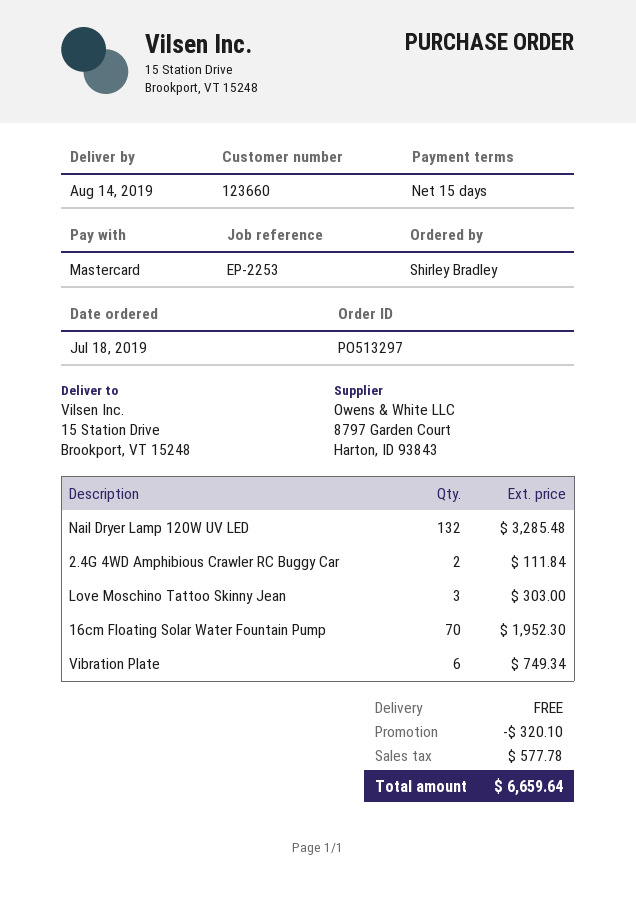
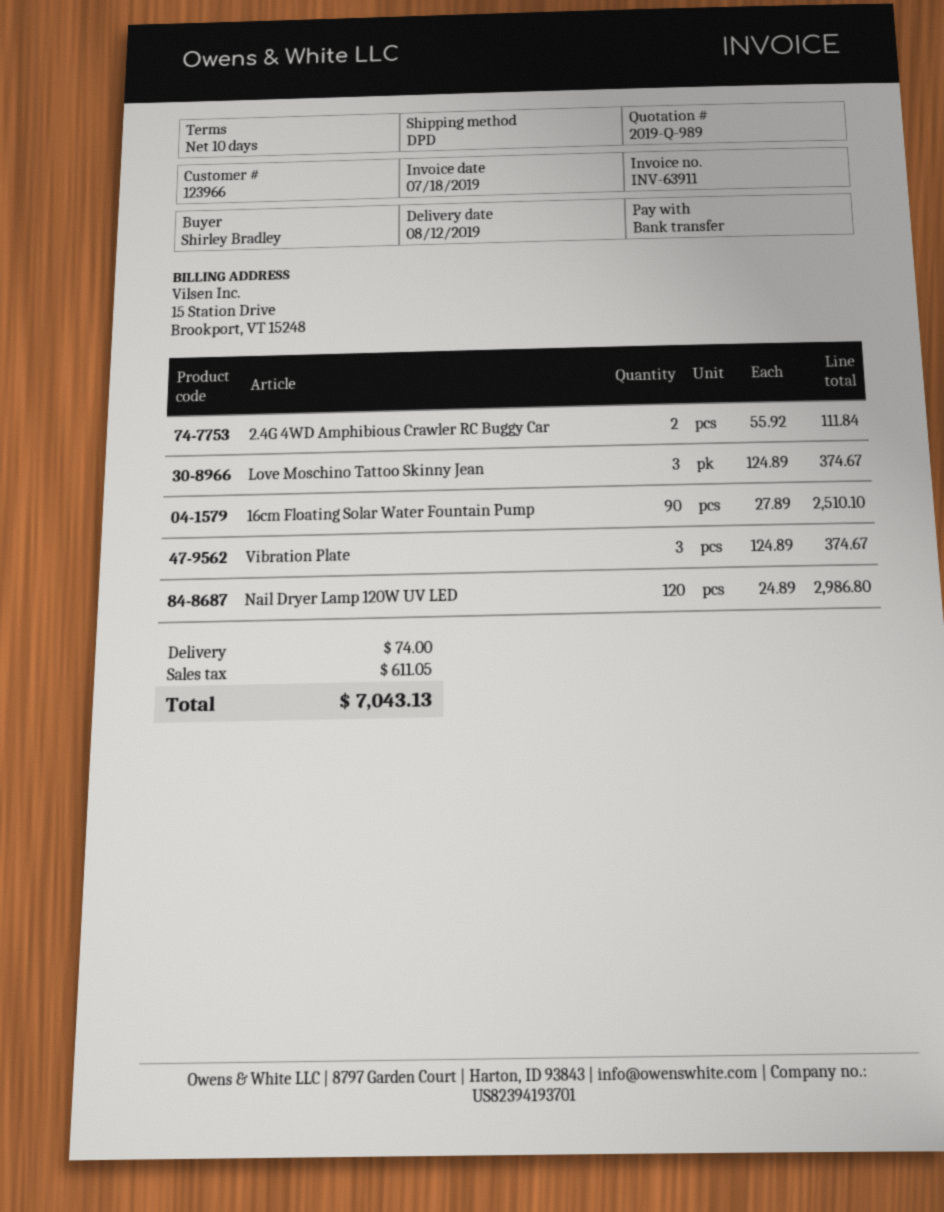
delivery date: 2019-08-14 -> 2019-08-12
payment terms: 15 days -> 10 days
customer number: 123660 -> 123966
payment method: Mastercard -> bank transfer
Nail Dryer Lamp 120W UV LED: 132 for 3285.48 -> 120 for 2986.80
Love Moschino Tattoo Skinny Jean: 3 for 303.00 -> 3 for 374.67
16cm Floating Solar Water Fountain Pump: 70 for 1952.30 -> 90 for 2510.10
Vibration Plate: 6 for 749.34 -> 3 for 374.67
discount: 320.10 -> none
shipping: 0.00 -> 74.00
tax: 577.78 -> 611.05
total: 6659.64 -> 7043.13

